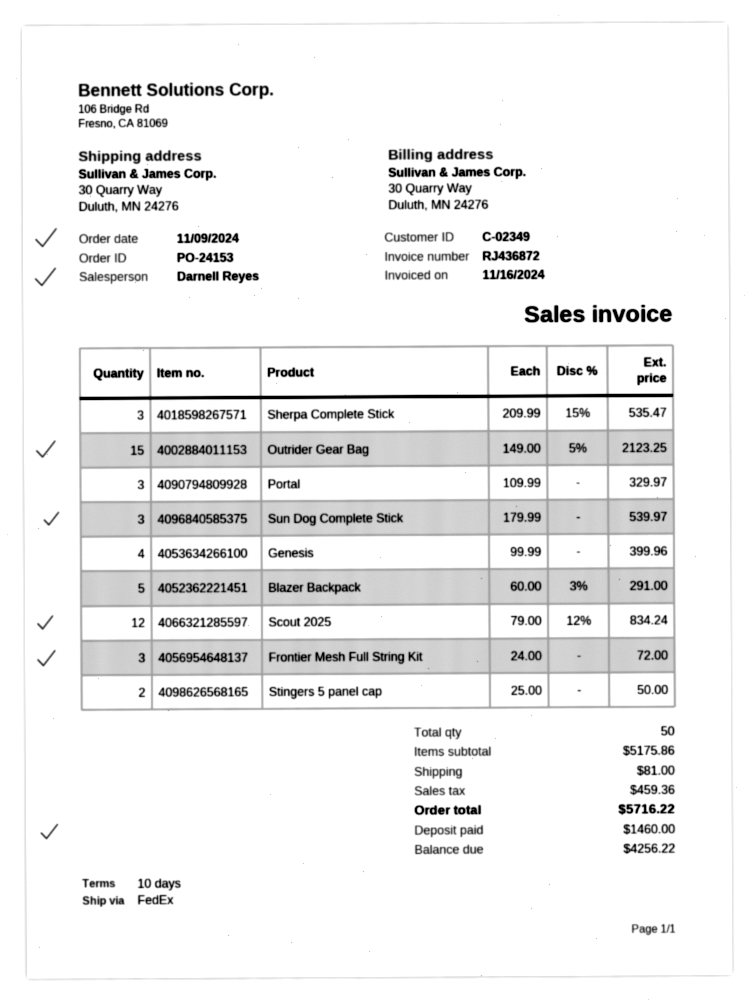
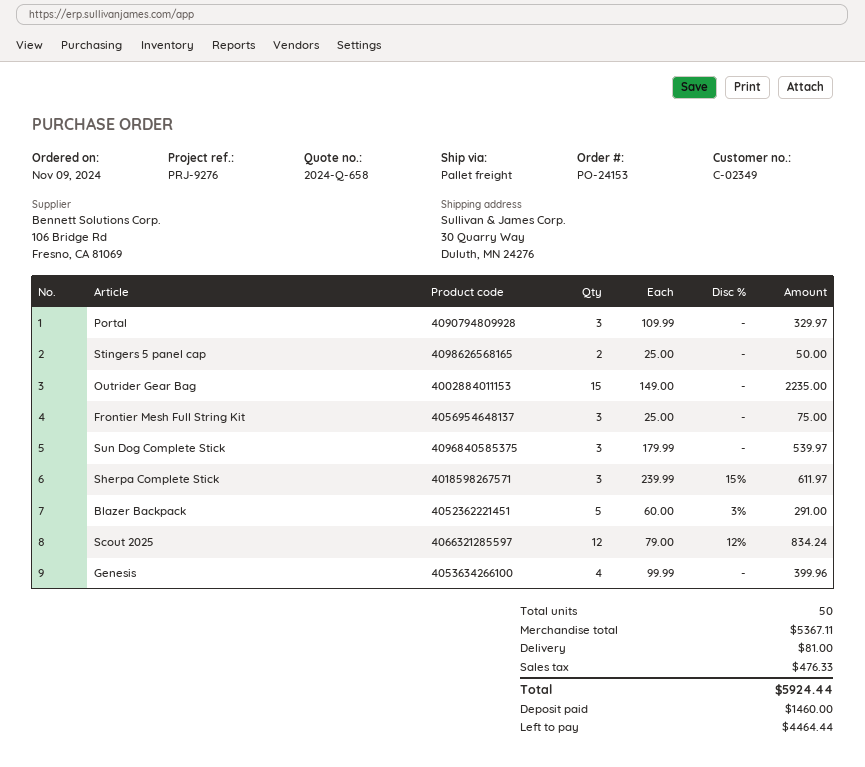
shipping method: FedEx -> pallet freight
Sherpa Complete Stick: 3 x 209.99 - 15% = 535.47 -> 3 x 239.99 - 15% = 611.97
Outrider Gear Bag: 15 x 149.00 - 5% = 2123.25 -> 15 x 149.00 = 2235.00
Frontier Mesh Full String Kit: 3 x 24.00 = 72.00 -> 3 x 25.00 = 75.00
subtotal: 5175.86 -> 5367.11
tax: 459.36 -> 476.33
total: 5716.22 -> 5924.44
balance: 4256.22 -> 4464.44

